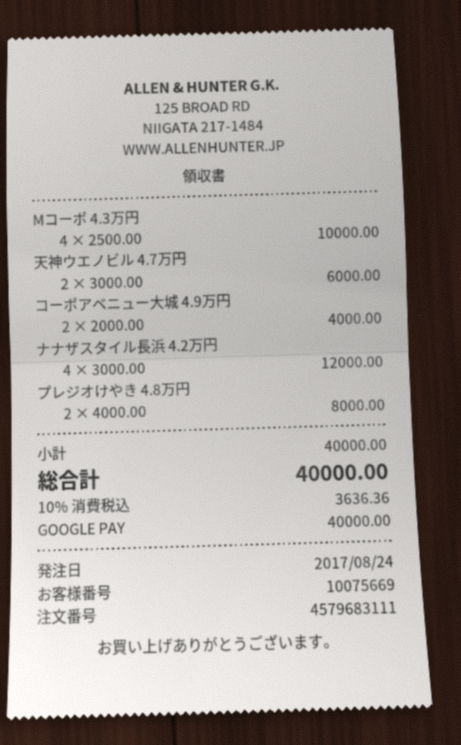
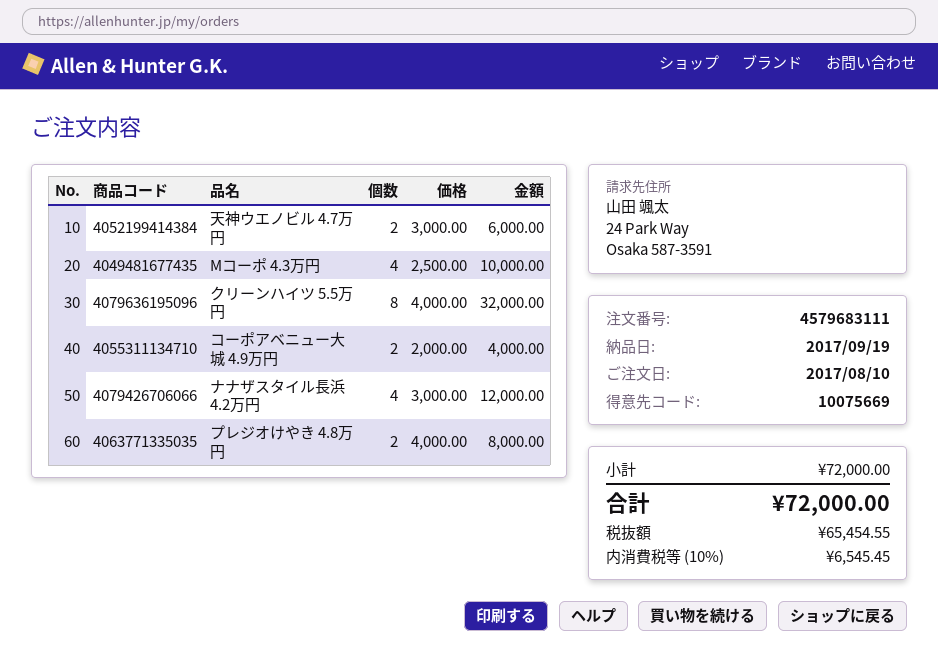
order date: 2017-08-24 -> 2017-08-10
クリーンハイツ 5.5万円: none -> 8 x 4000.00 = 32000.00
subtotal: 40000.00 -> 72000.00
tax: 10% = 3636.36 -> 10% = 6545.45
total: 40000.00 -> 72000.00

